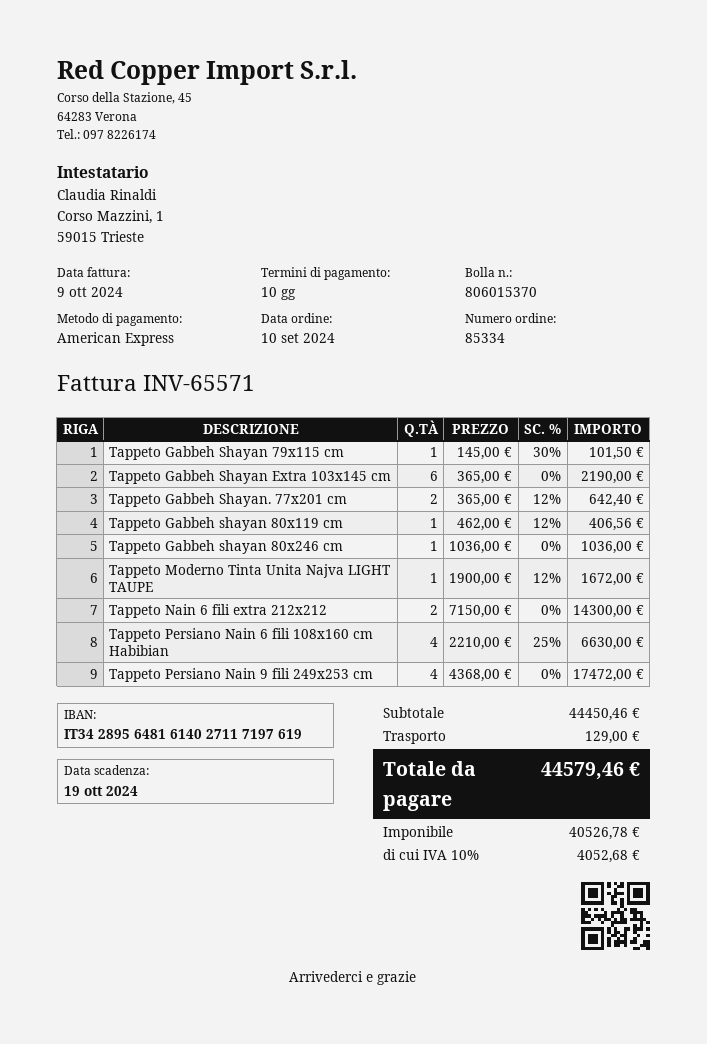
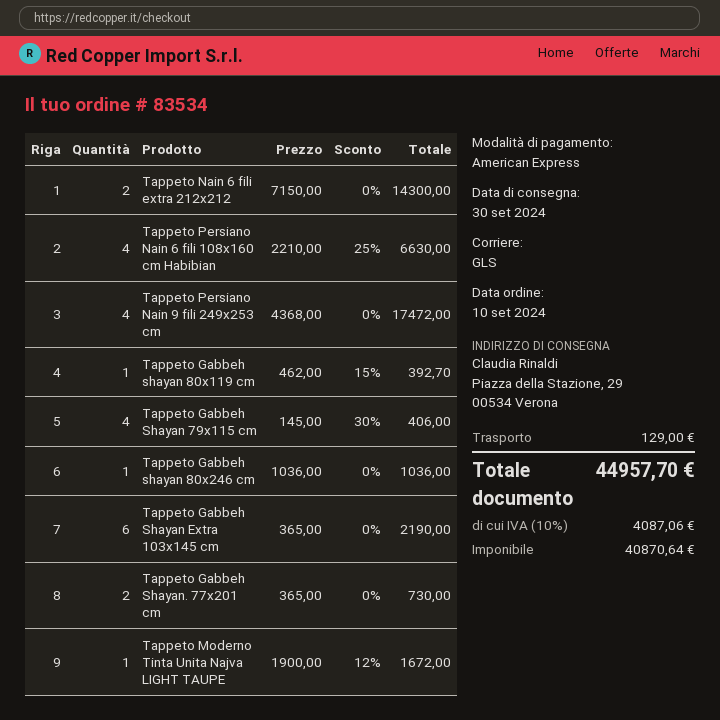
order number: 85334 -> 83534
Tappeto Gabbeh Shayan 79x115 cm: 1 x 145.00 - 30% = 101.50 -> 4 x 145.00 - 30% = 406.00
Tappeto Gabbeh Shayan. 77x201 cm: 2 x 365.00 - 12% = 642.40 -> 2 x 365.00 = 730.00
Tappeto Gabbeh shayan 80x119 cm: 1 x 462.00 - 12% = 406.56 -> 1 x 462.00 - 15% = 392.70
net: 40526.78 -> 40870.64
tax: 10% = 4052.68 -> 10% = 4087.06
total: 44579.46 -> 44957.70

